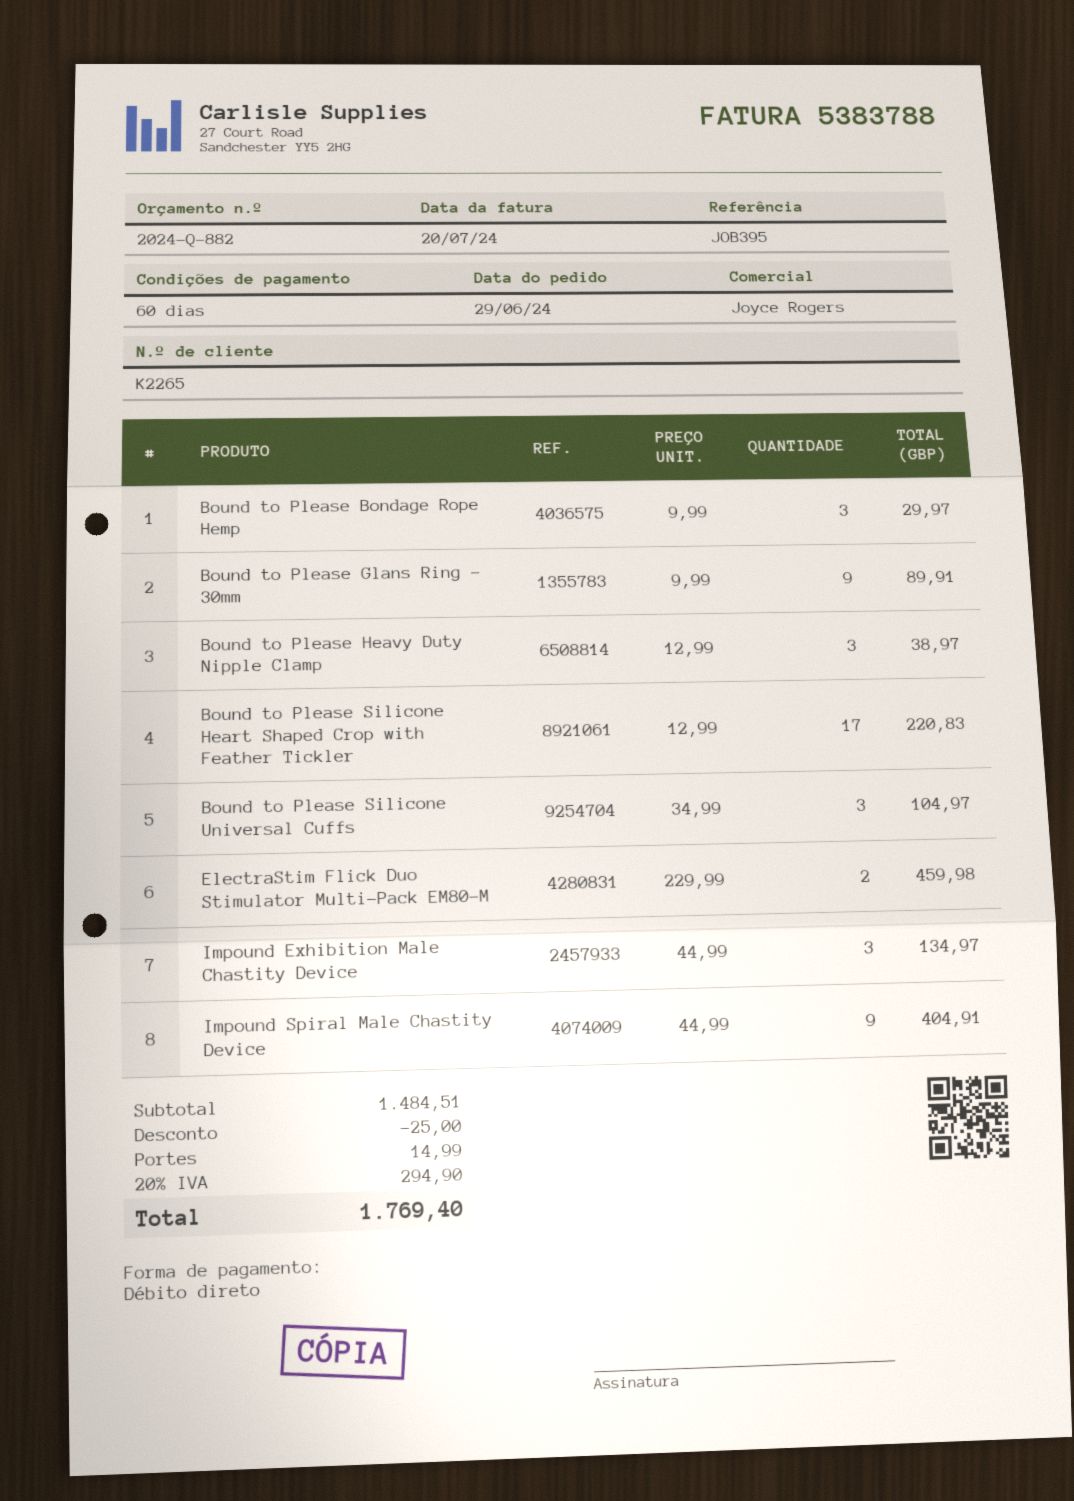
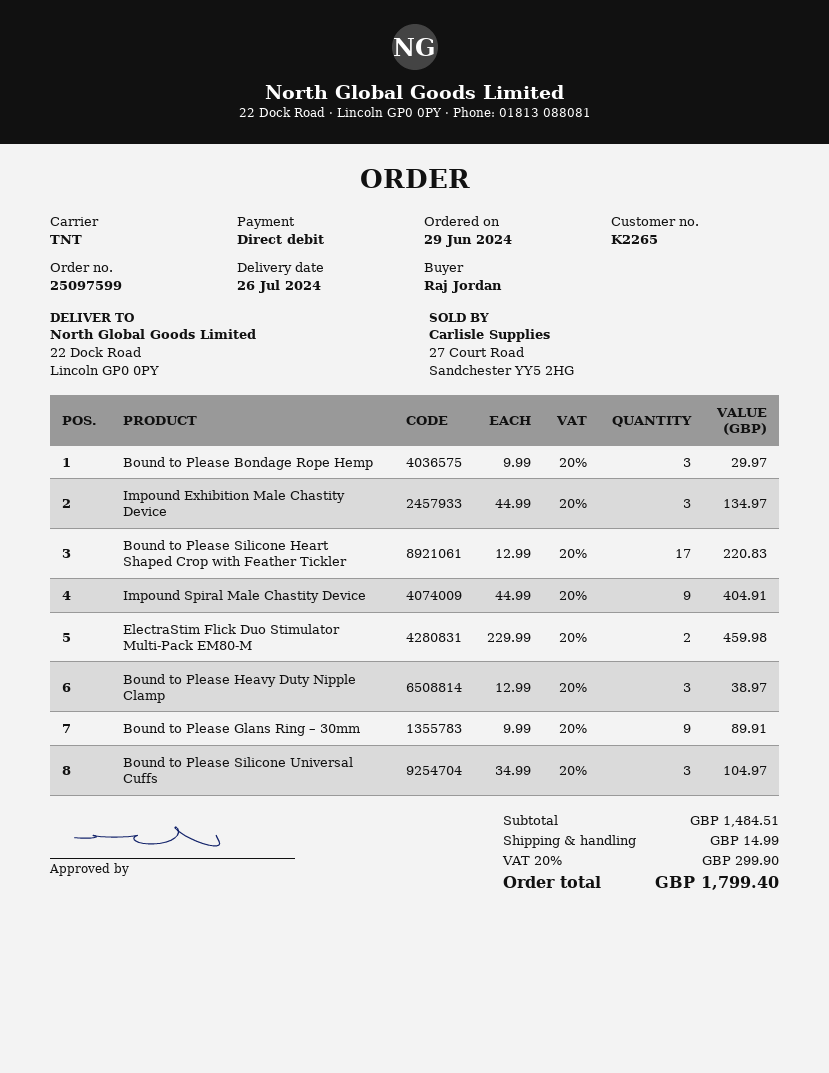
discount: 25.00 -> none
tax: 20% = 294.90 -> 20% = 299.90
total: 1769.40 -> 1799.40

